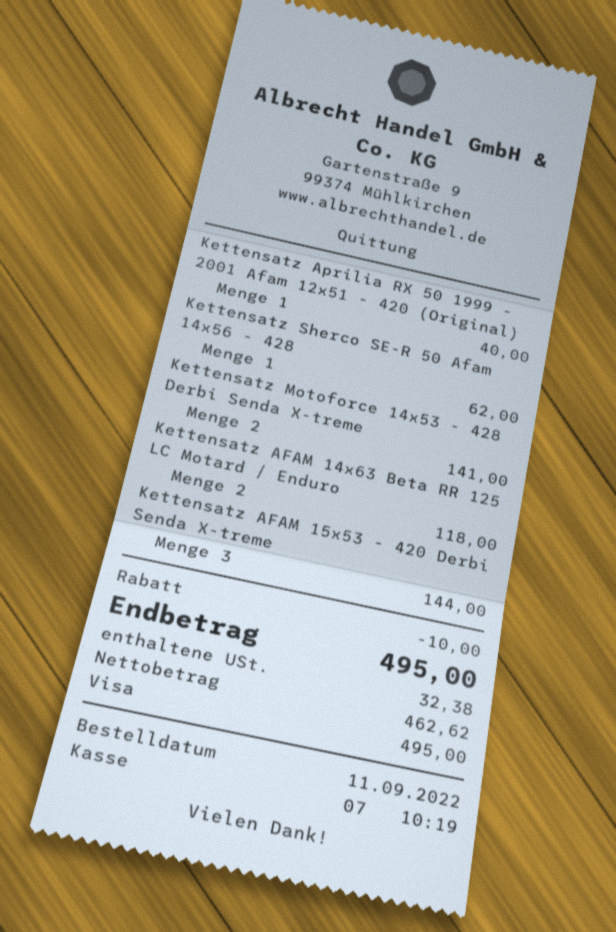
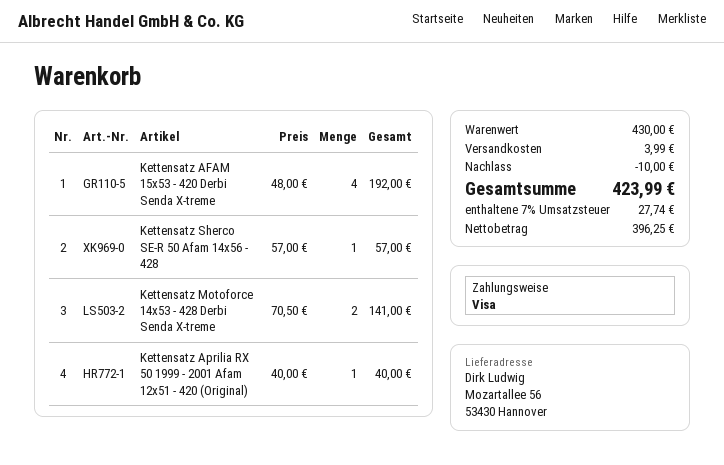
Kettensatz Sherco SE-R 50 Afam 14x56 - 428: 1 for 62.00 -> 1 for 57.00
Kettensatz AFAM 14x63 Beta RR 125 LC Motard / Enduro: 2 for 118.00 -> none
Kettensatz AFAM 15x53 - 420 Derbi Senda X-treme: 3 for 144.00 -> 4 for 192.00
shipping: none -> 3.99
net: 462.62 -> 396.25
tax: 32.38 -> 27.74
total: 495.00 -> 423.99

